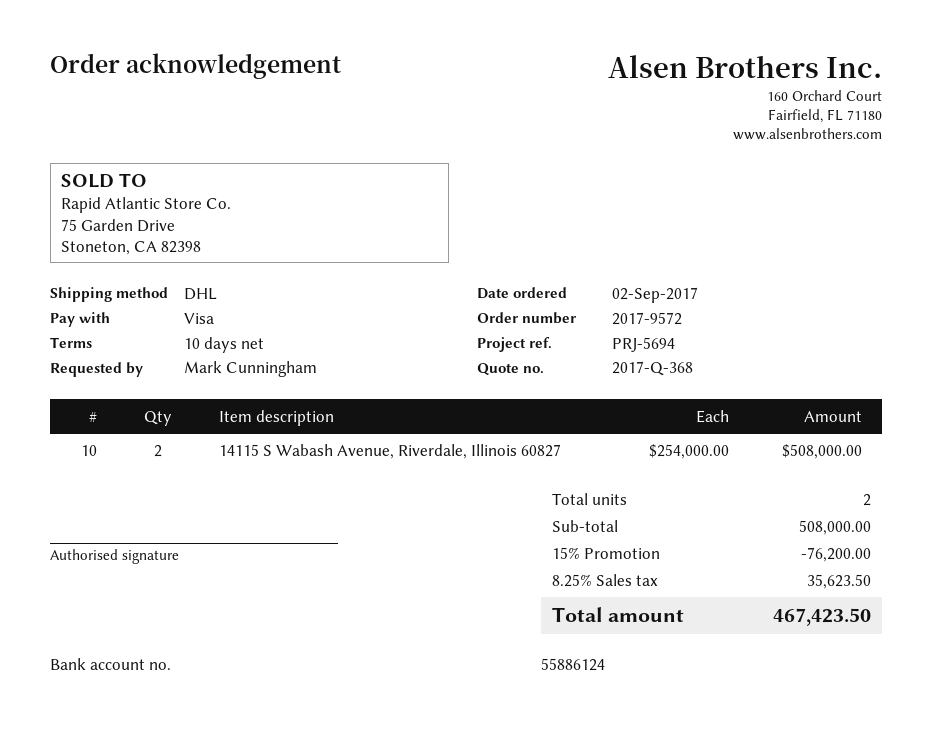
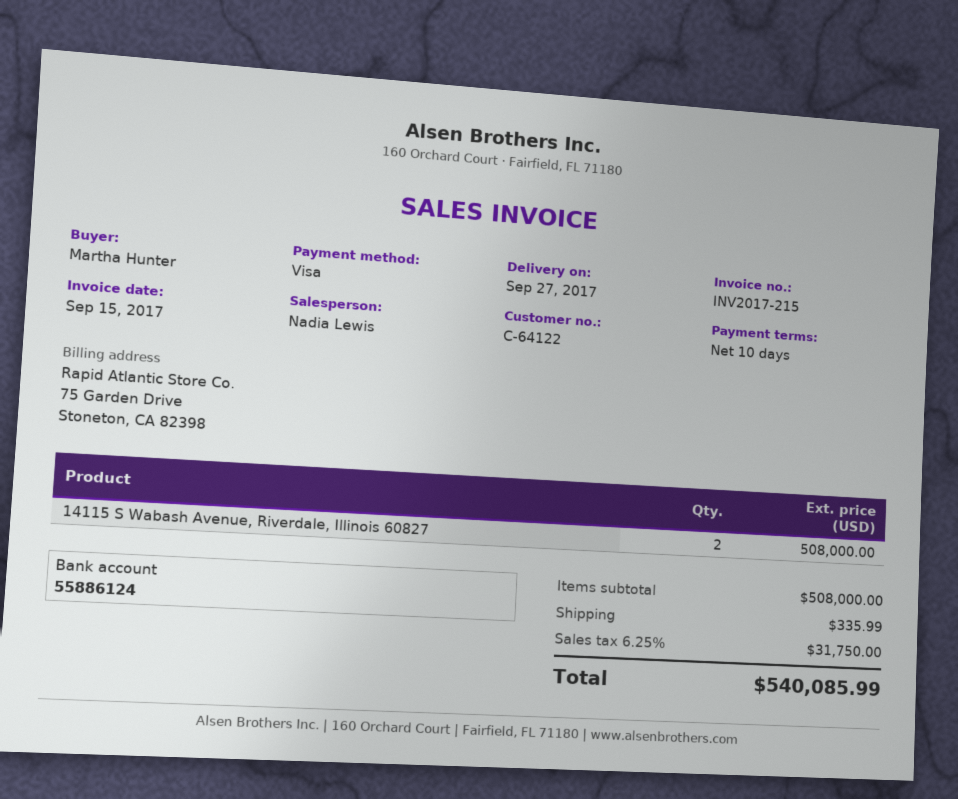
ordered by: Mark Cunningham -> Martha Hunter
discount: 15% = 76200.00 -> none
shipping: none -> 335.99
tax: 8.25% = 35623.50 -> 6.25% = 31750.00
total: 467423.50 -> 540085.99

